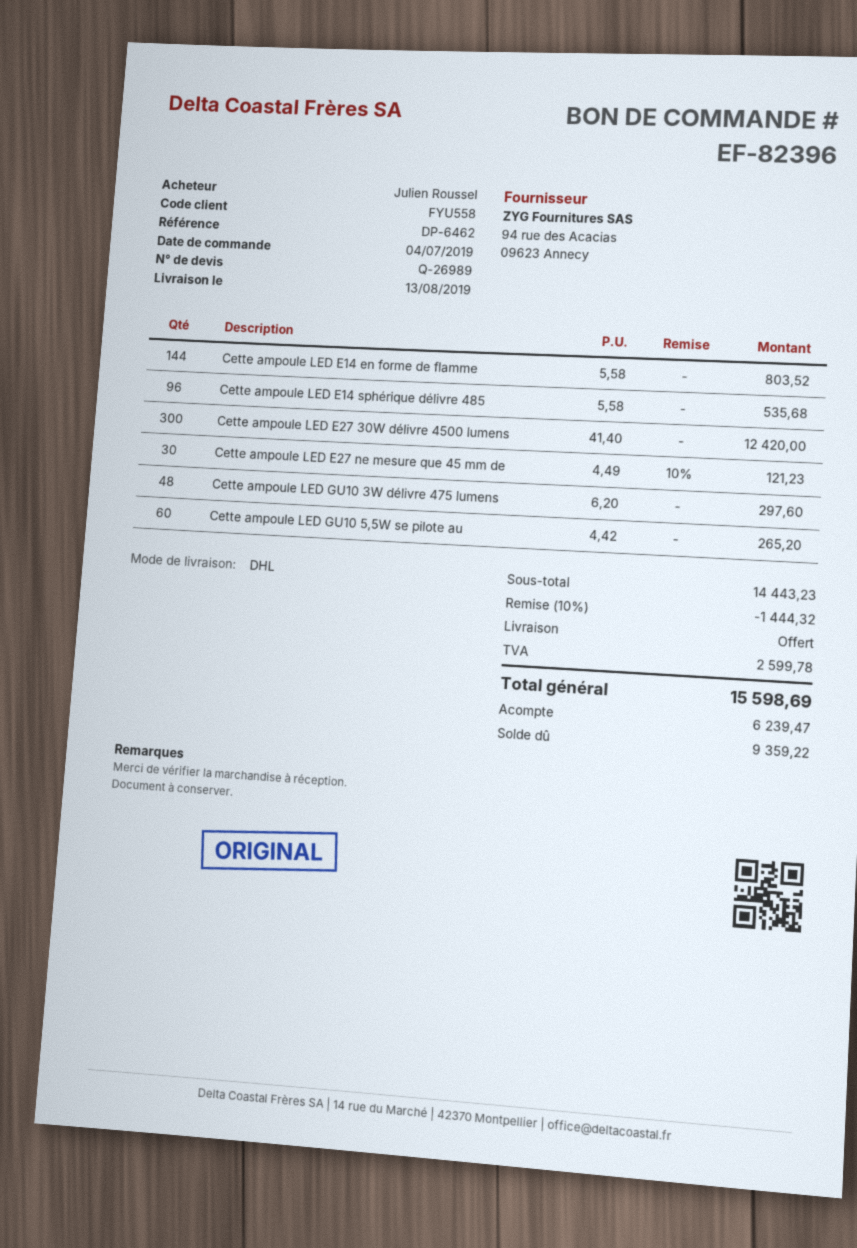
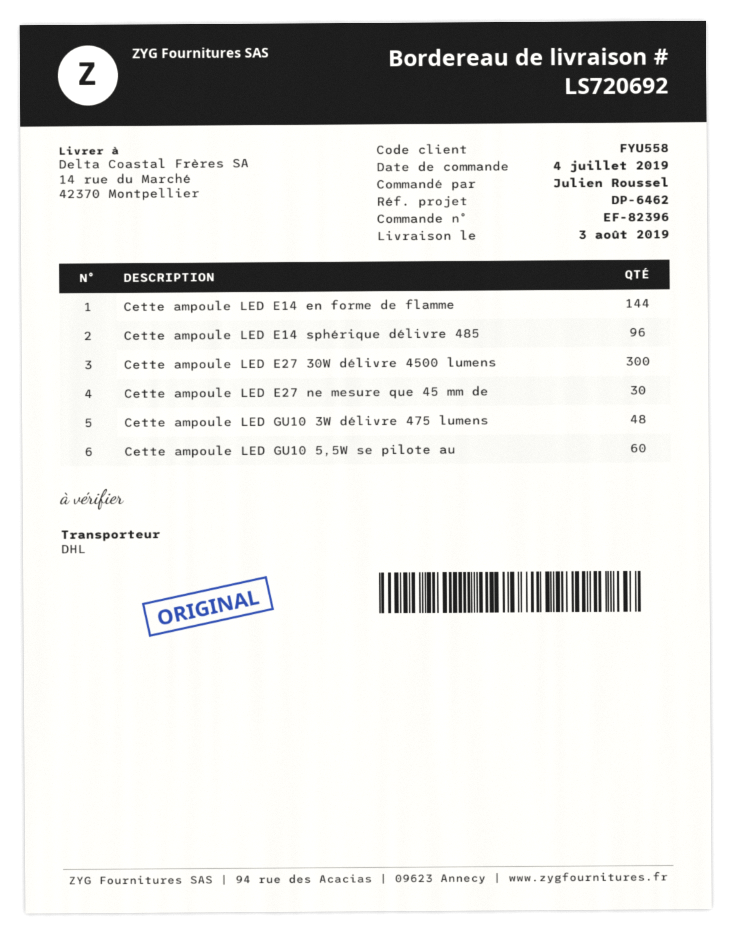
delivery date: 2019-08-13 -> 2019-08-03

